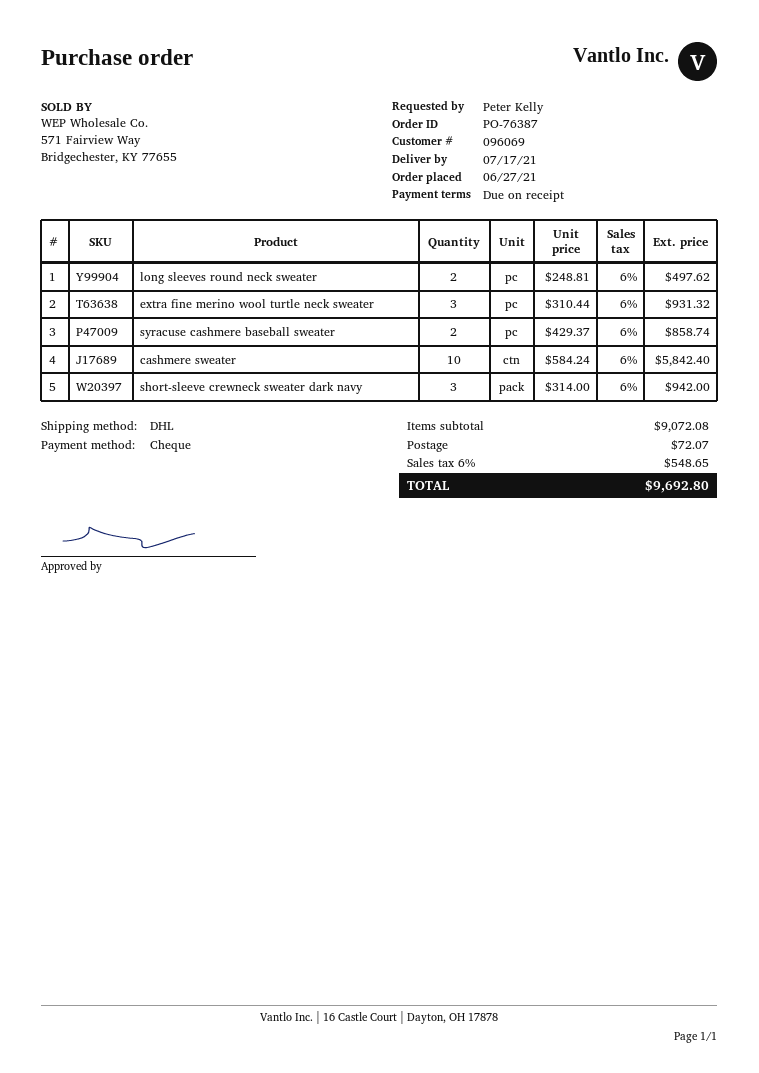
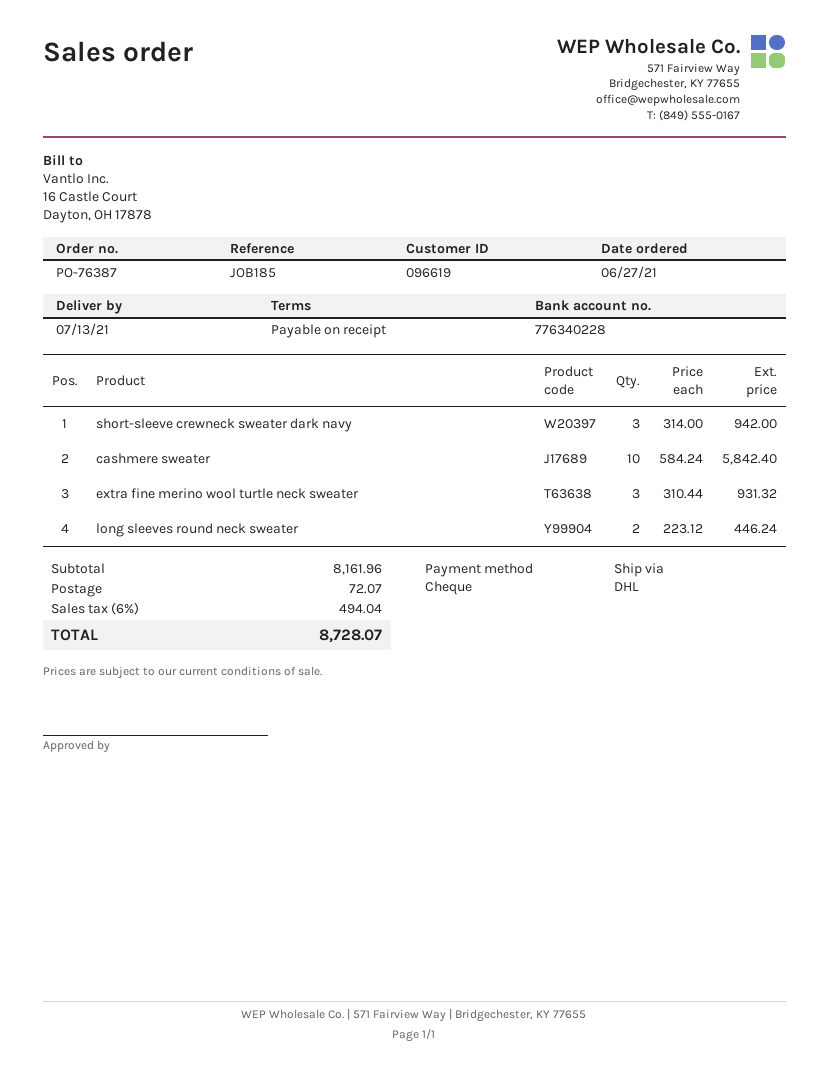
delivery date: 2021-07-17 -> 2021-07-13
customer number: 096069 -> 096619
long sleeves round neck sweater: 2 x 248.81 = 497.62 -> 2 x 223.12 = 446.24
syracuse cashmere baseball sweater: 2 x 429.37 = 858.74 -> none
subtotal: 9072.08 -> 8161.96
tax: 6% = 548.65 -> 6% = 494.04
total: 9692.80 -> 8728.07

